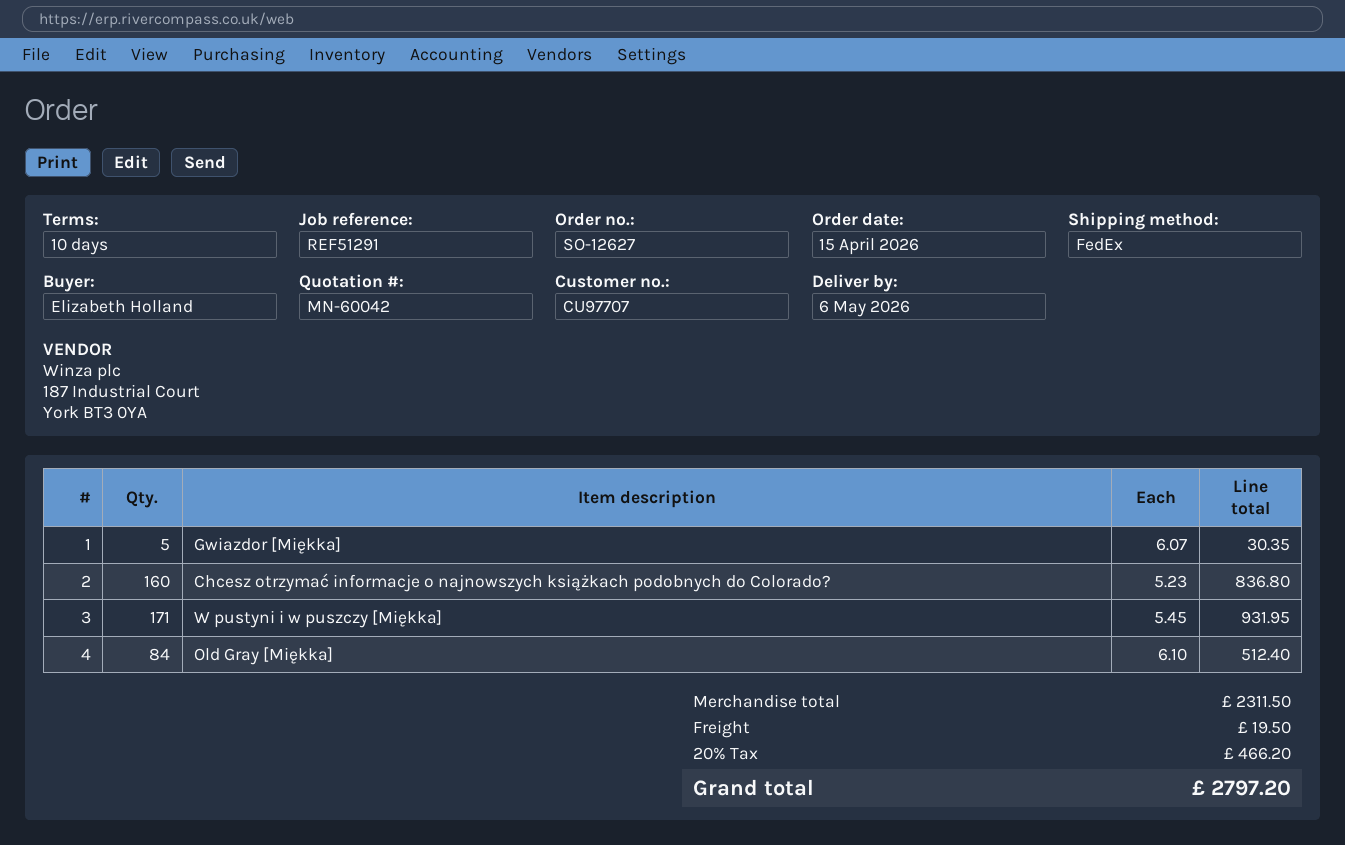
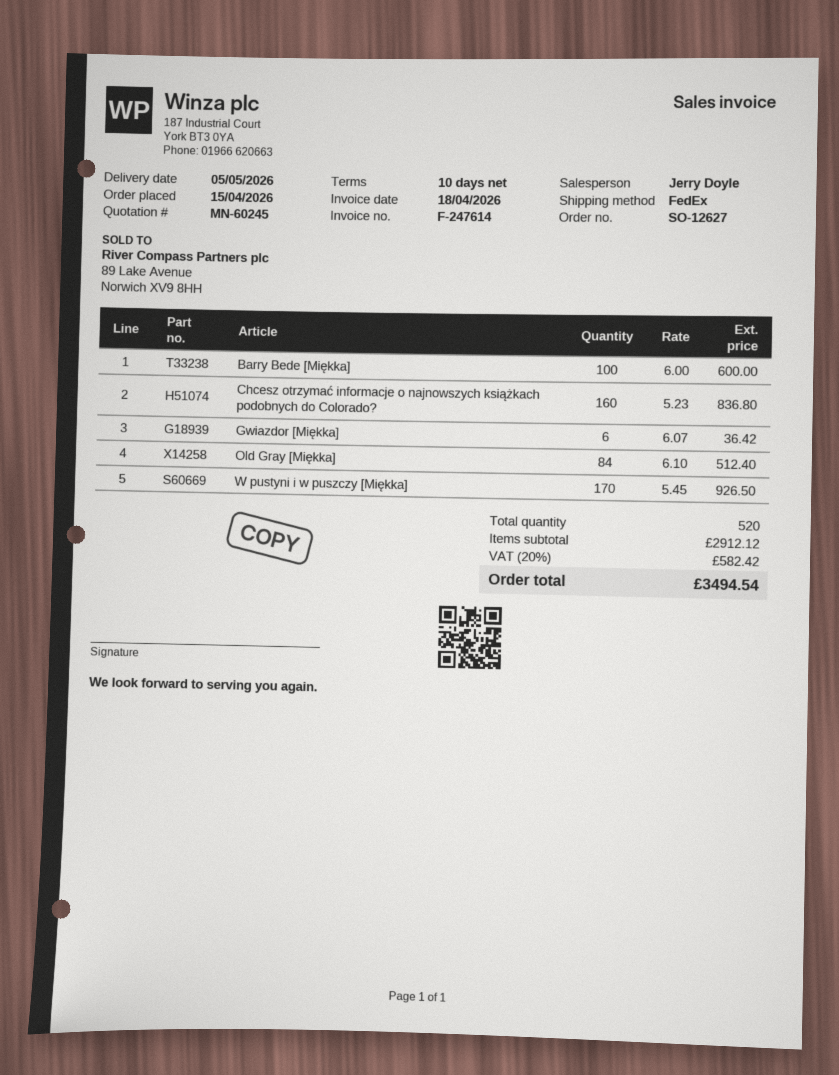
quote number: MN-60042 -> MN-60245
delivery date: 2026-05-06 -> 2026-05-05
Gwiazdor [Miękka]: 5 x 6.07 = 30.35 -> 6 x 6.07 = 36.42
W pustyni i w puszczy [Miękka]: 171 x 5.45 = 931.95 -> 170 x 5.45 = 926.50
Barry Bede [Miękka]: none -> 100 x 6.00 = 600.00
subtotal: 2311.50 -> 2912.12
shipping: 19.50 -> none
tax: 20% = 466.20 -> 20% = 582.42
total: 2797.20 -> 3494.54

